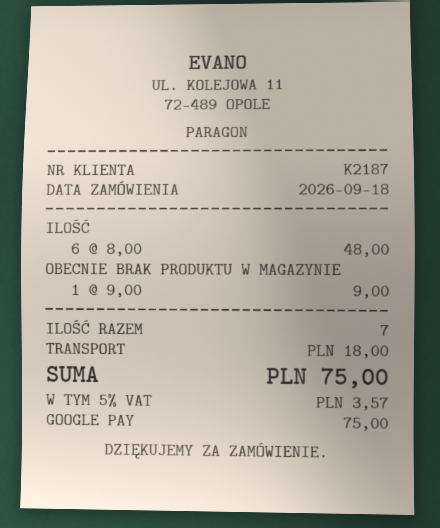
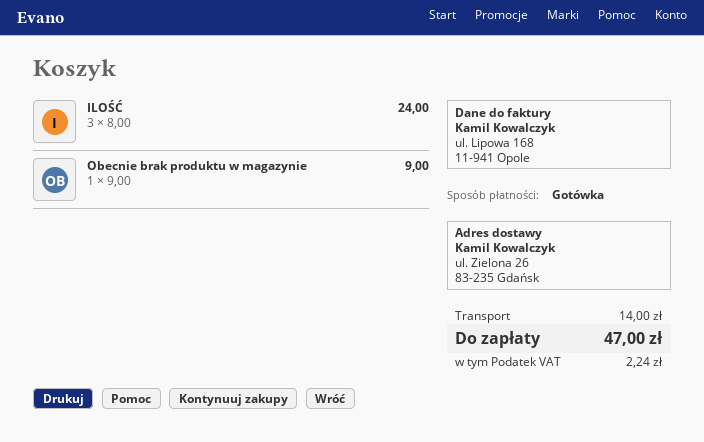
payment method: Google Pay -> cash
ILOŚĆ: 6 x 8.00 = 48.00 -> 3 x 8.00 = 24.00
shipping: 18.00 -> 14.00
tax: 3.57 -> 2.24
total: 75.00 -> 47.00

